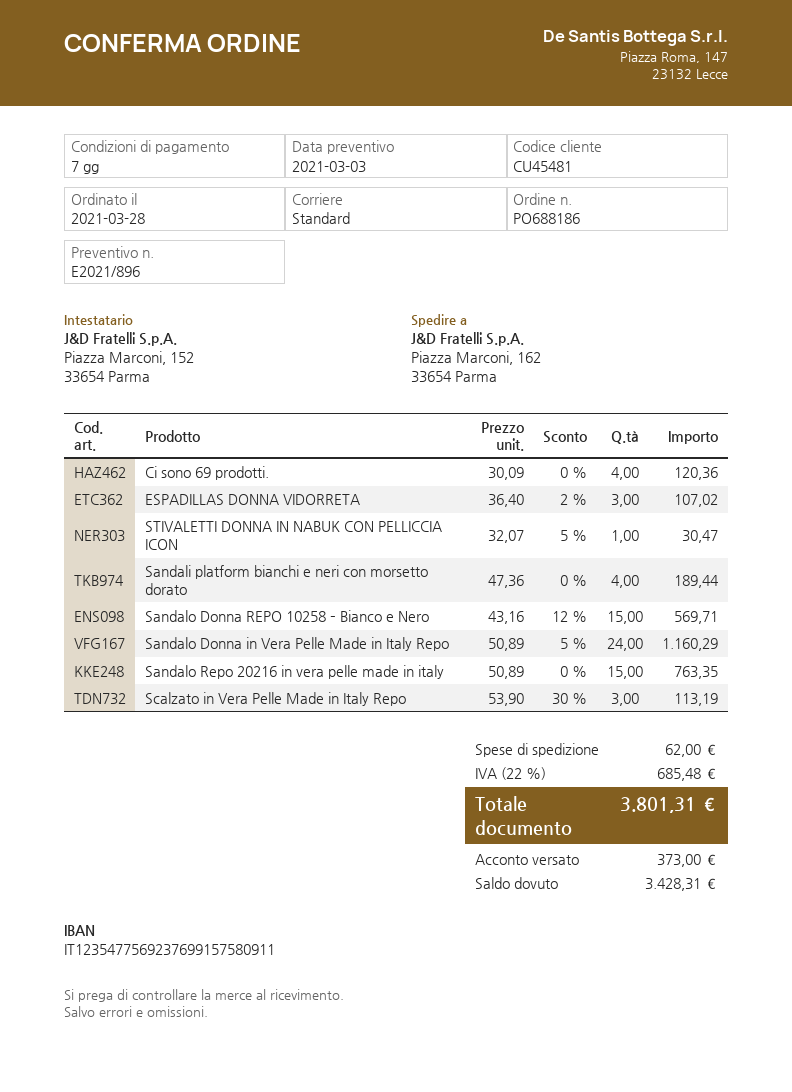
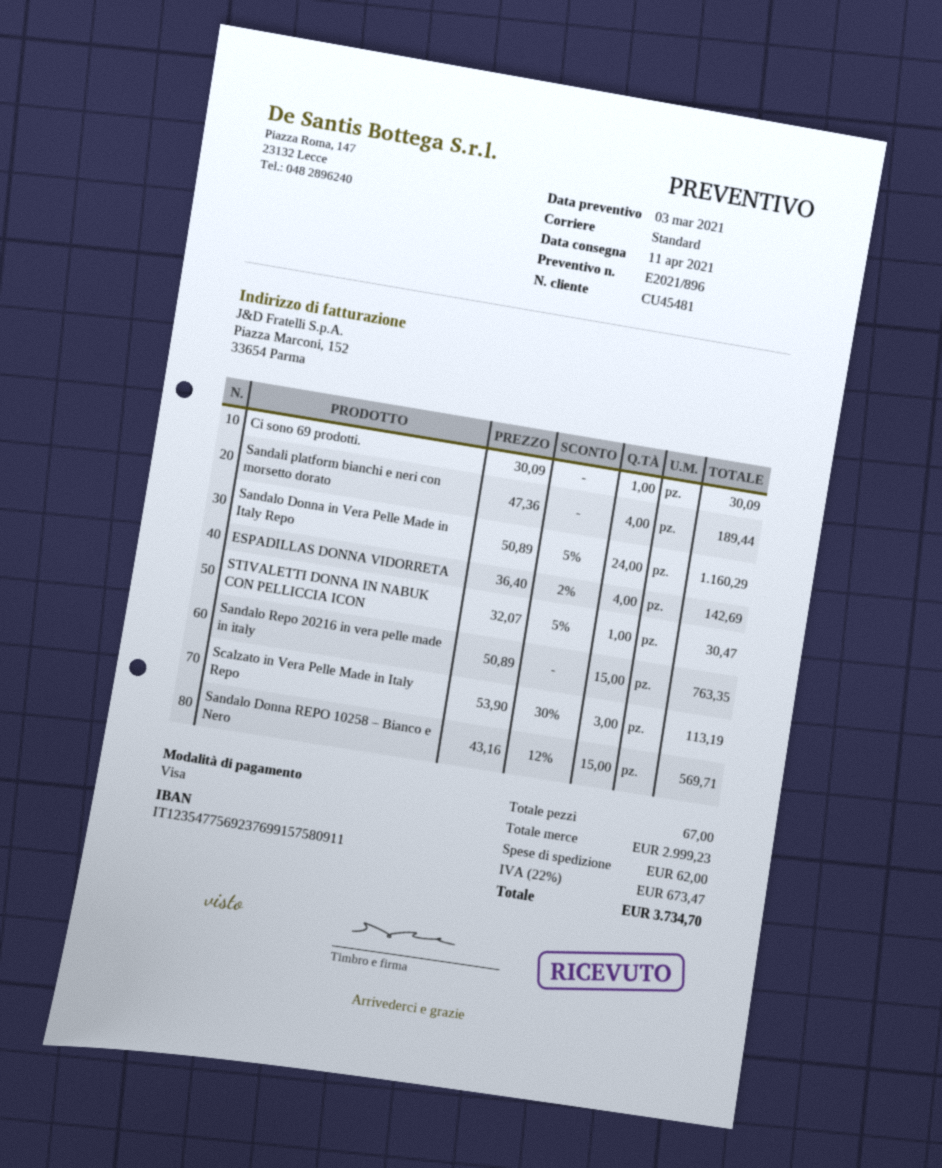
Ci sono 69 prodotti.: 4 x 30.09 = 120.36 -> 1 x 30.09 = 30.09
ESPADILLAS DONNA VIDORRETA: 3 x 36.40 - 2% = 107.02 -> 4 x 36.40 - 2% = 142.69
tax: 22% = 685.48 -> 22% = 673.47
total: 3801.31 -> 3734.70

